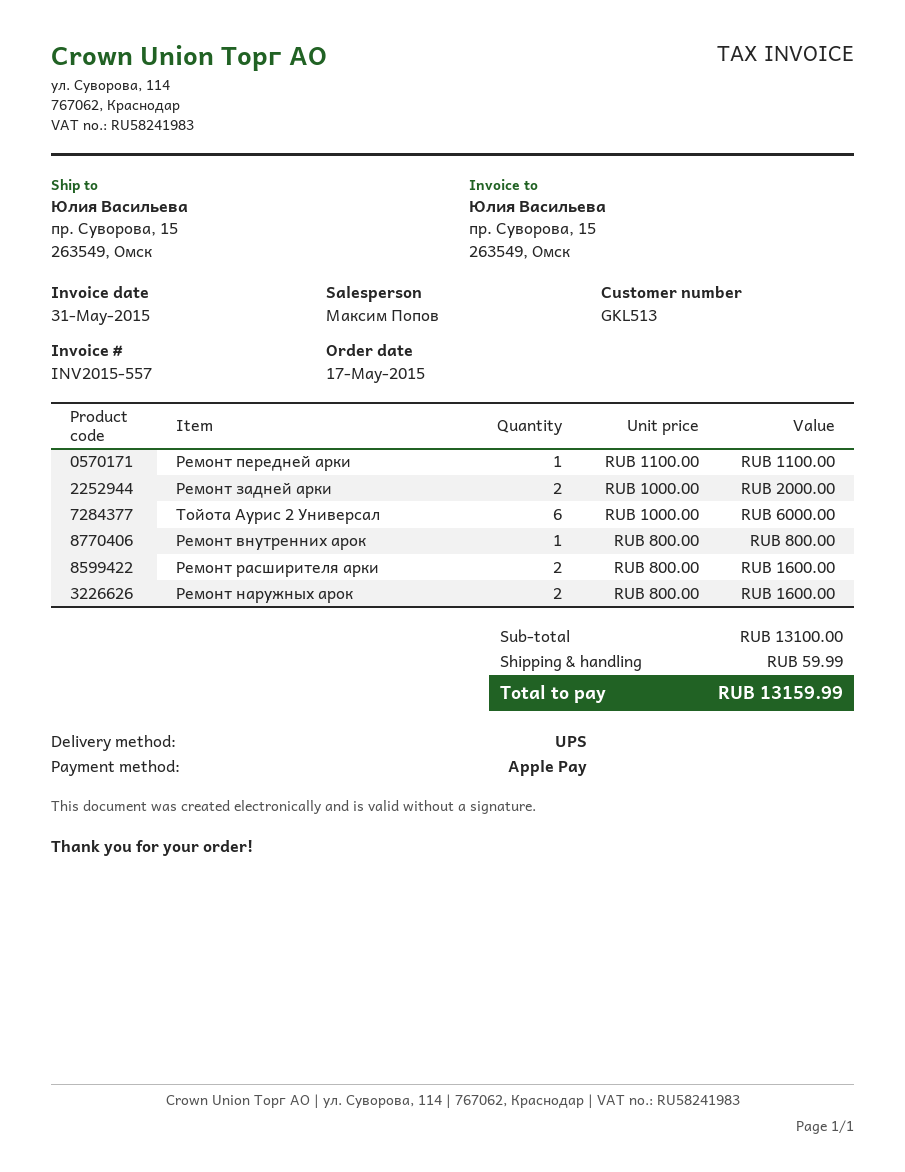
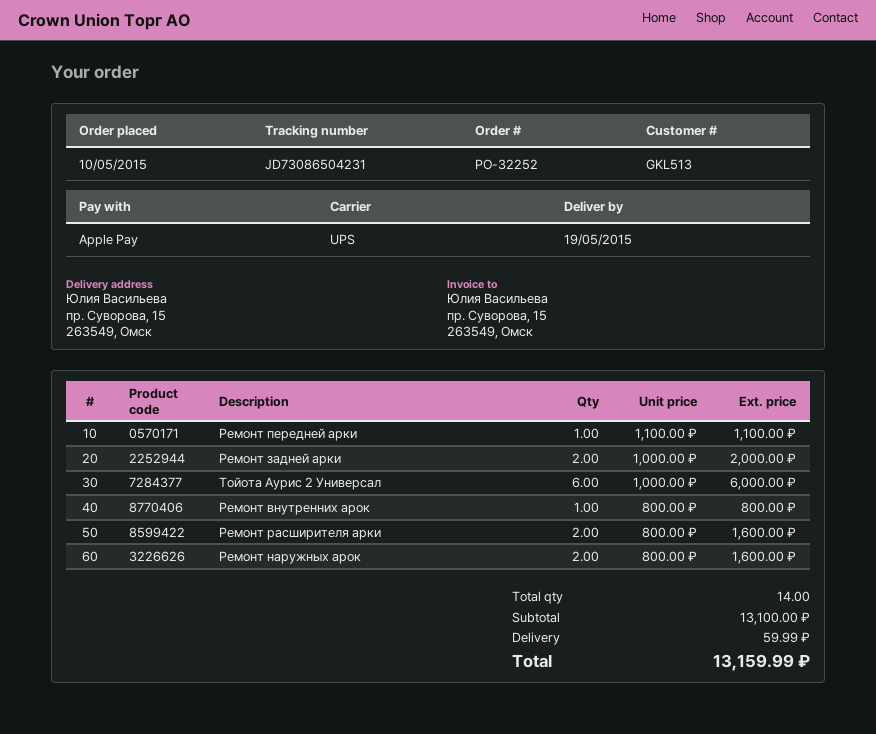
order date: 2015-05-17 -> 2015-05-10

